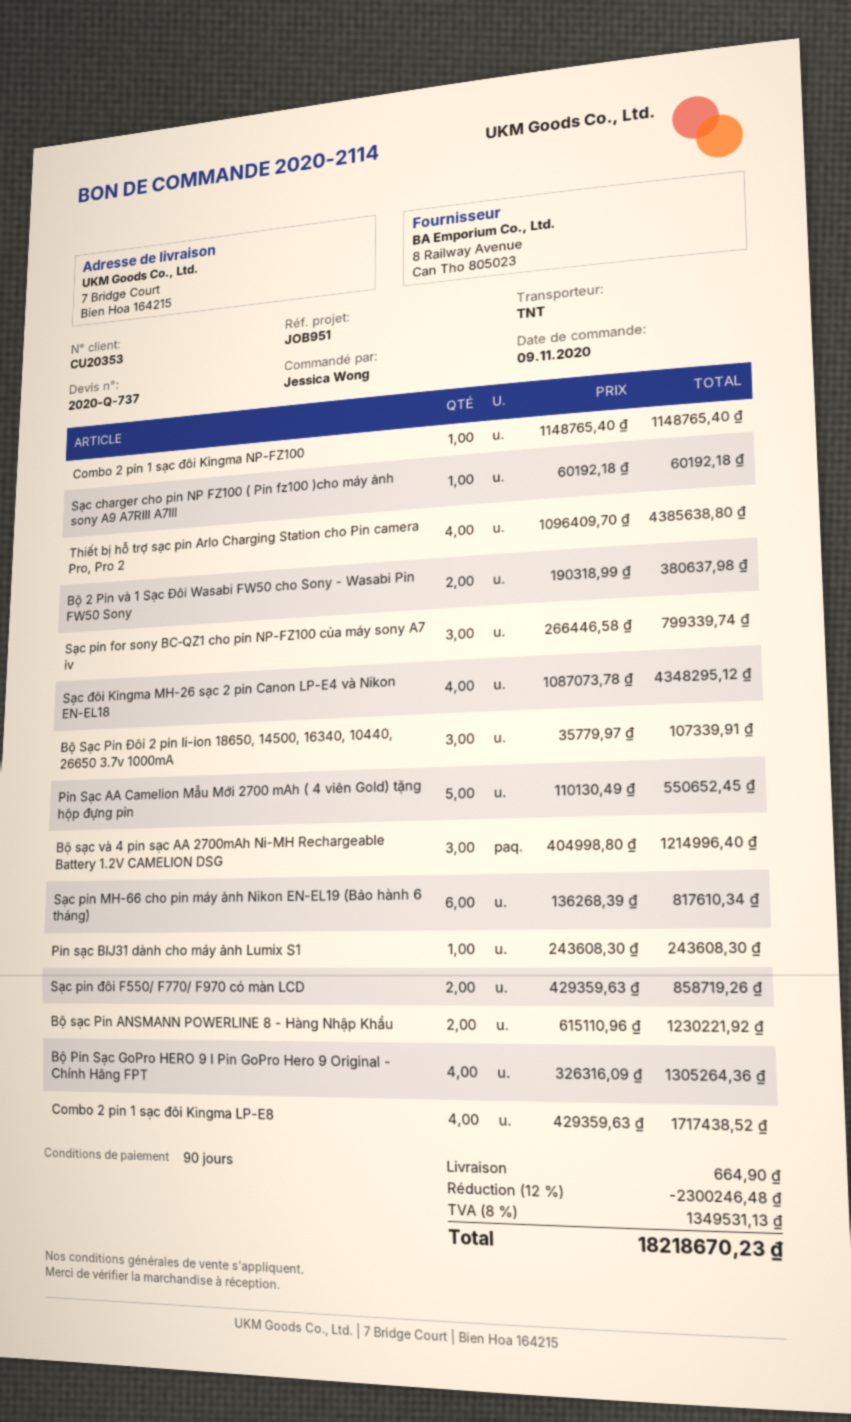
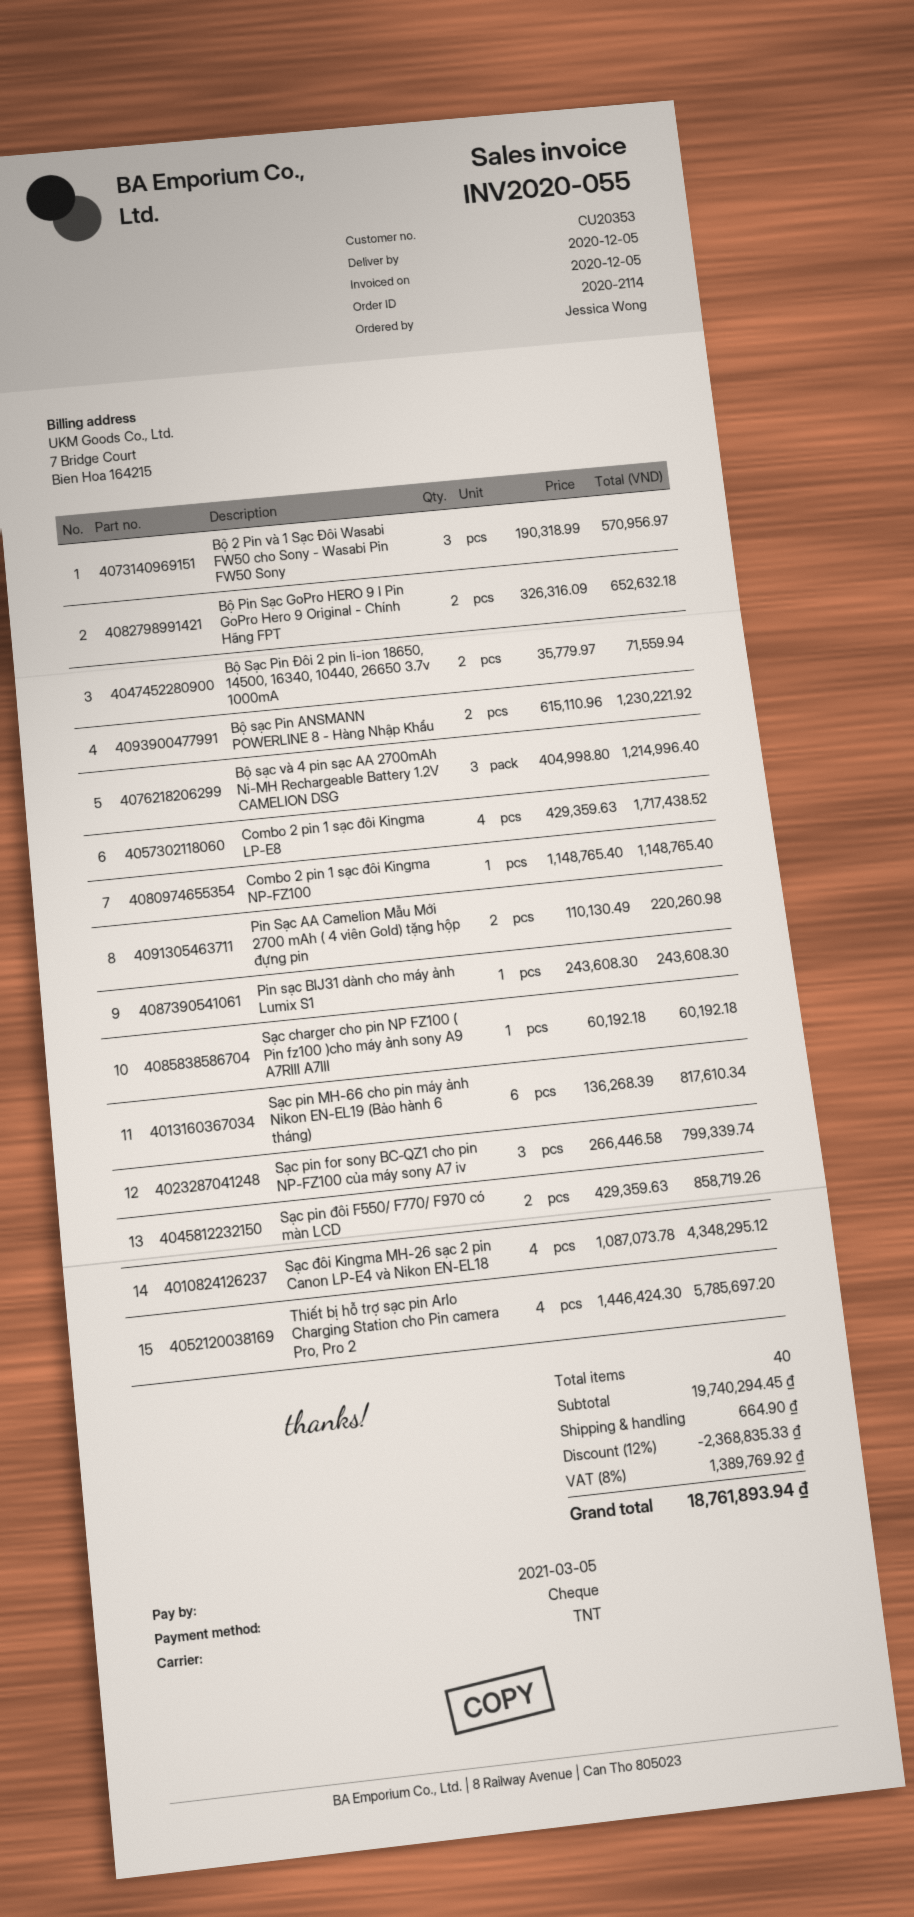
Thiết bị hỗ trợ sạc pin Arlo Charging Station cho Pin camera Pro, Pro 2: 4 x 1096409.70 = 4385638.80 -> 4 x 1446424.30 = 5785697.20
Bộ 2 Pin và 1 Sạc Đôi Wasabi FW50 cho Sony - Wasabi Pin FW50 Sony: 2 x 190318.99 = 380637.98 -> 3 x 190318.99 = 570956.97
Bộ Sạc Pin Đôi 2 pin li-ion 18650, 14500, 16340, 10440, 26650 3.7v 1000mA: 3 x 35779.97 = 107339.91 -> 2 x 35779.97 = 71559.94
Pin Sạc AA Camelion Mẫu Mới 2700 mAh ( 4 viên Gold) tặng hộp đựng pin: 5 x 110130.49 = 550652.45 -> 2 x 110130.49 = 220260.98
Bộ Pin Sạc GoPro HERO 9 l Pin GoPro Hero 9 Original - Chính Hãng FPT: 4 x 326316.09 = 1305264.36 -> 2 x 326316.09 = 652632.18
discount: 12% = 2300246.48 -> 12% = 2368835.33
tax: 8% = 1349531.13 -> 8% = 1389769.92
total: 18218670.23 -> 18761893.94

